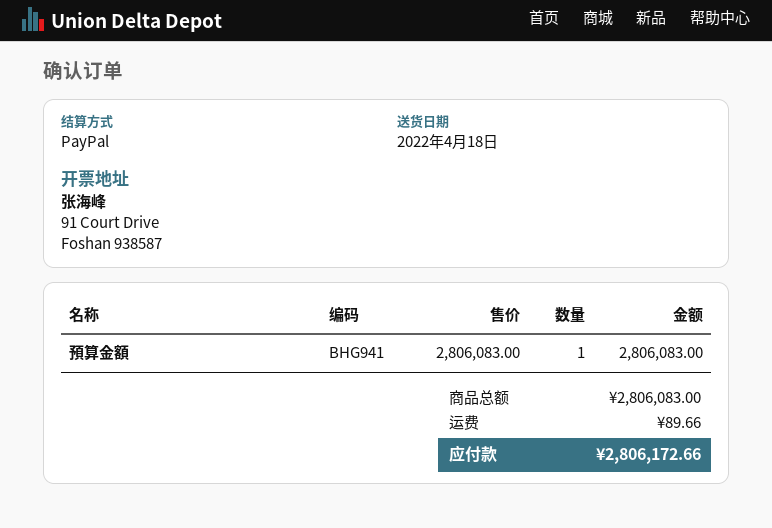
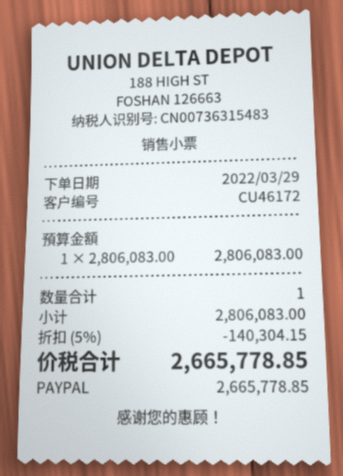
discount: none -> 5% = 140304.15
shipping: 89.66 -> none
total: 2806172.66 -> 2665778.85

